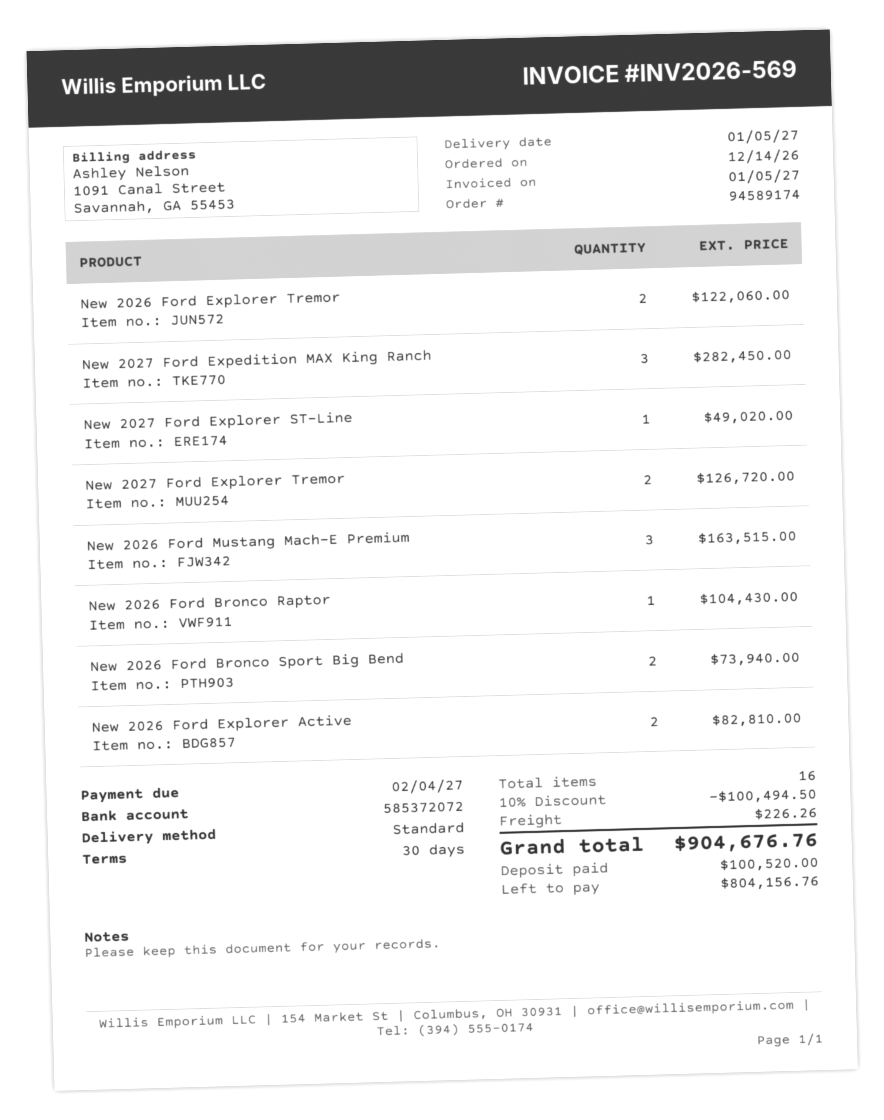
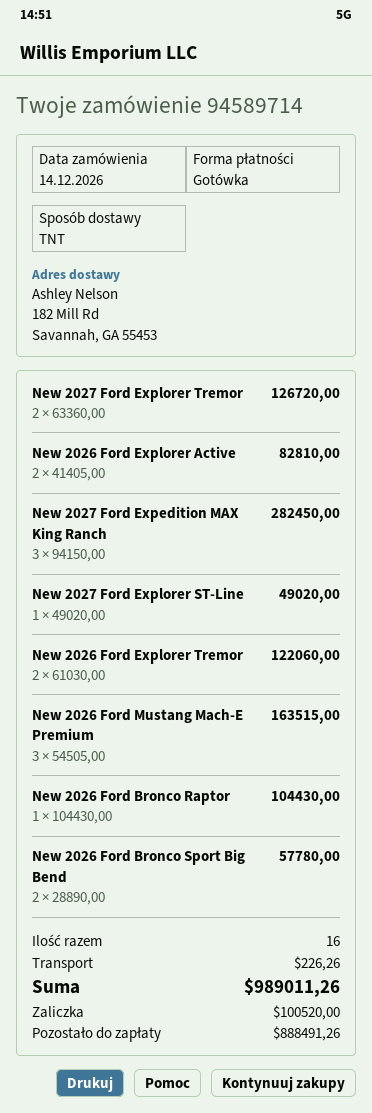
order number: 94589174 -> 94589714
shipping method: standard -> TNT
New 2026 Ford Bronco Sport Big Bend: 2 for 73940.00 -> 2 for 57780.00
discount: 10% = 100494.50 -> none
total: 904676.76 -> 989011.26
balance: 804156.76 -> 888491.26

